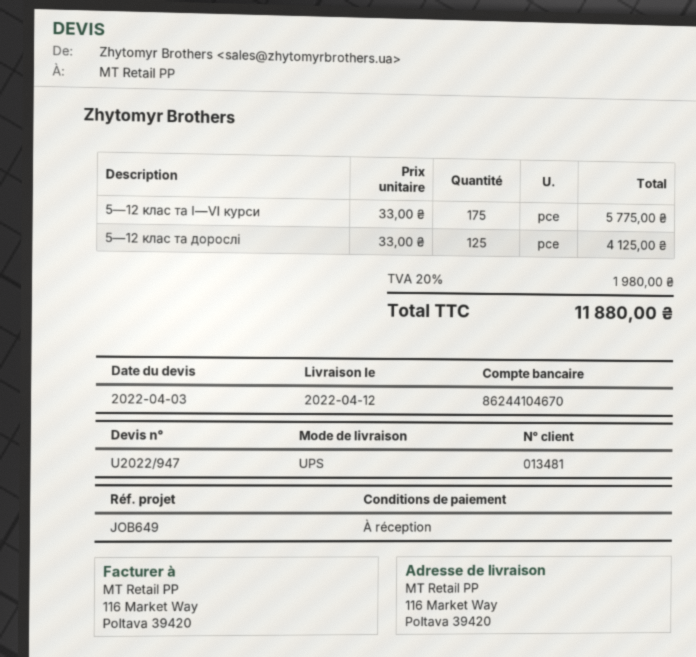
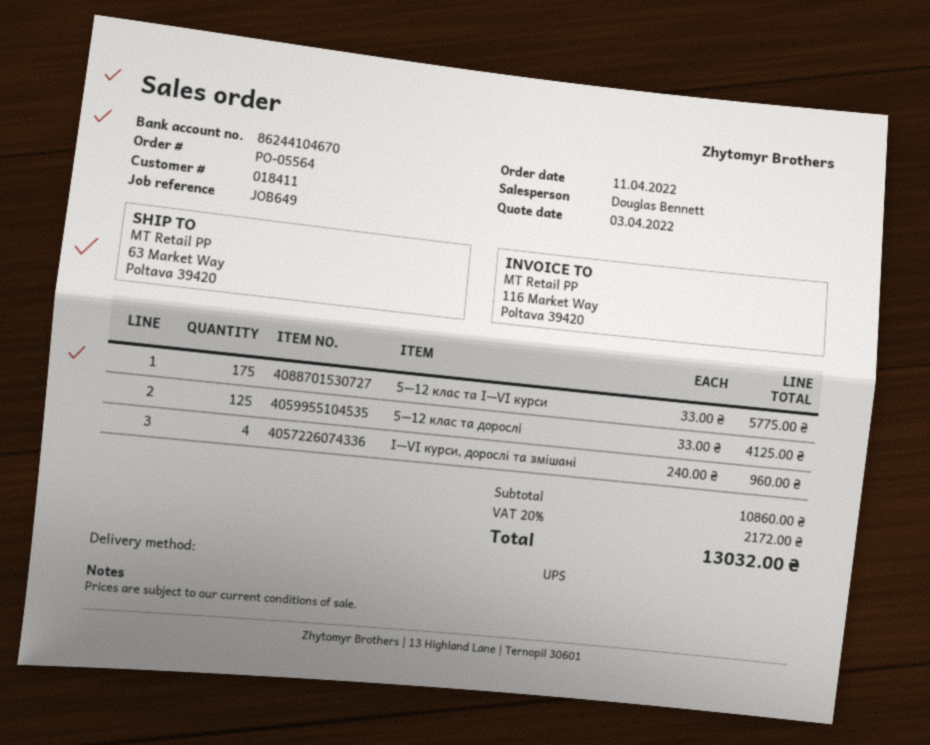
customer number: 013481 -> 018411
ship to: 116 Market Way, Poltava 39420 -> 63 Market Way, Poltava 39420
I—VI курси, дорослі та змішані: none -> 4 x 240.00 = 960.00
tax: 20% = 1980.00 -> 20% = 2172.00
total: 11880.00 -> 13032.00

